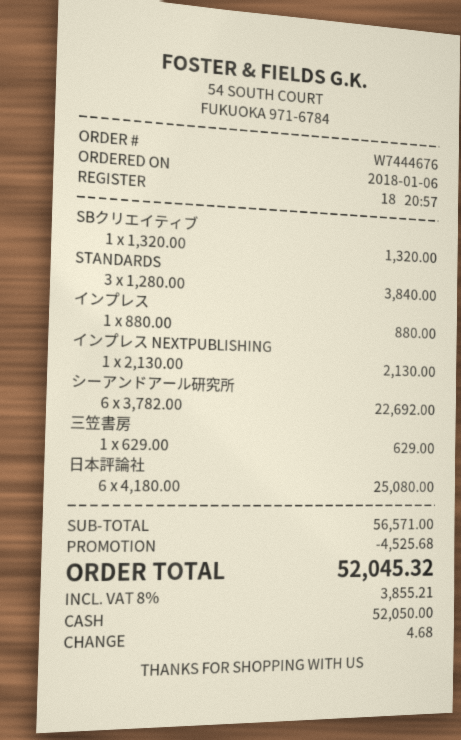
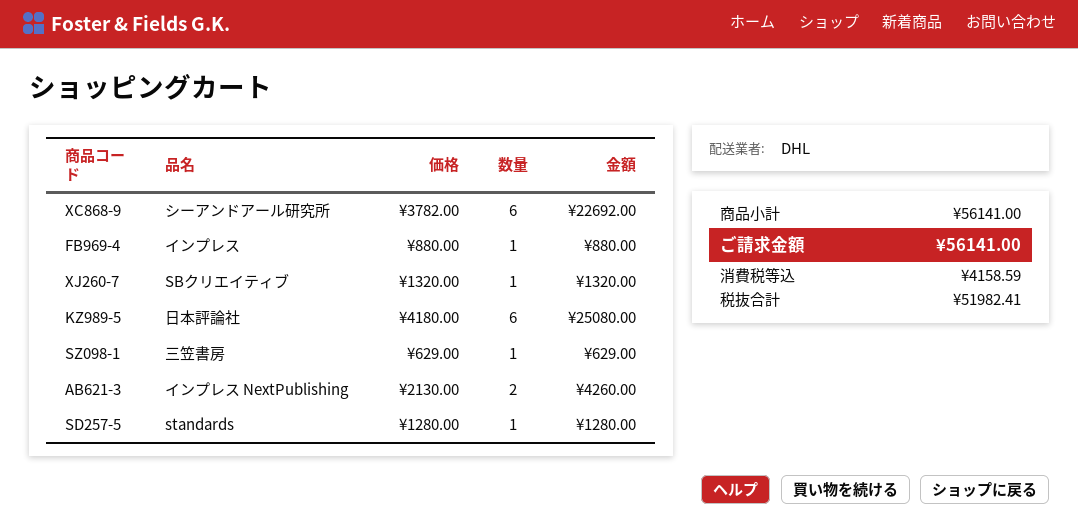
STANDARDS: 3 x 1280.00 = 3840.00 -> 1 x 1280.00 = 1280.00
インプレス NEXTPUBLISHING: 1 x 2130.00 = 2130.00 -> 2 x 2130.00 = 4260.00
subtotal: 56571.00 -> 56141.00
discount: 4525.68 -> none
tax: 3855.21 -> 4158.59
total: 52045.32 -> 56141.00

